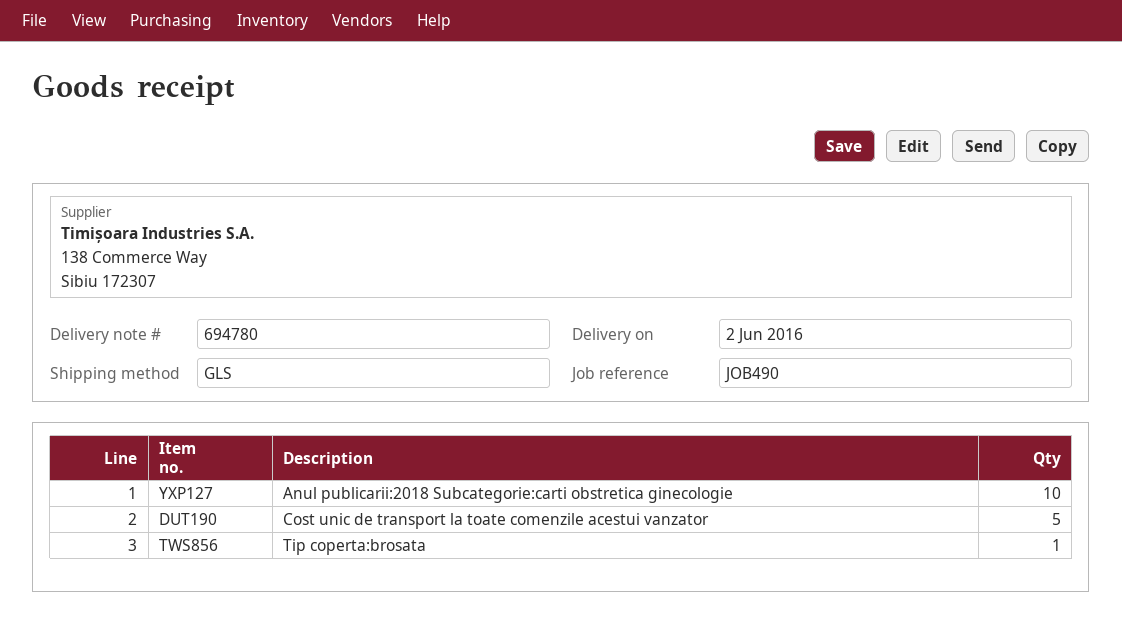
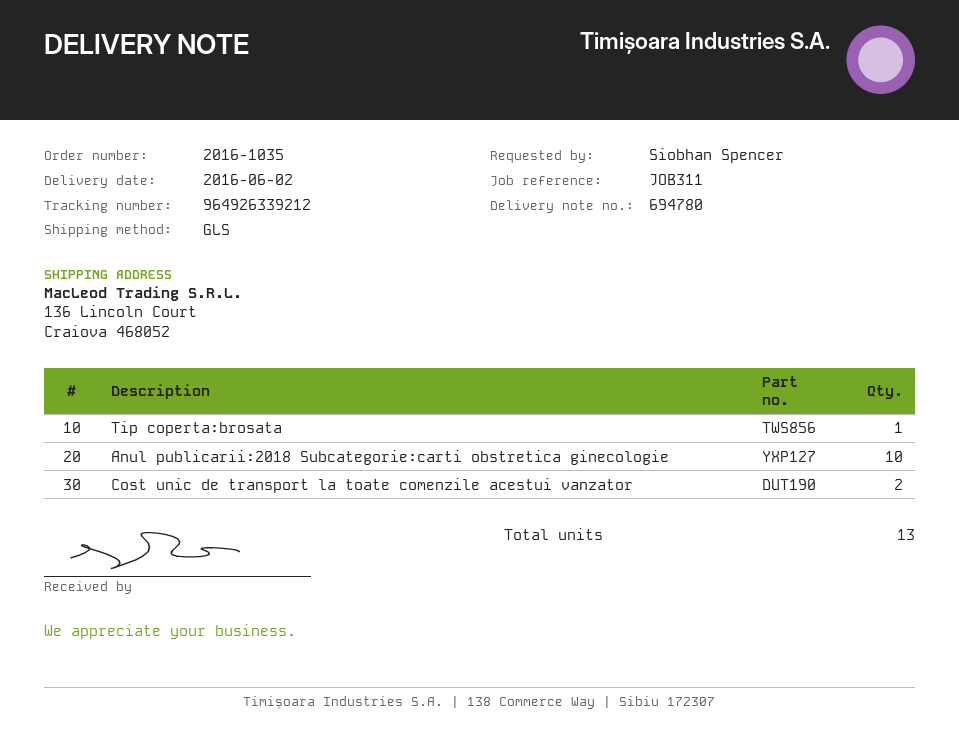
reference: JOB490 -> JOB311
Cost unic de transport la toate comenzile acestui vanzator: 5 -> 2

